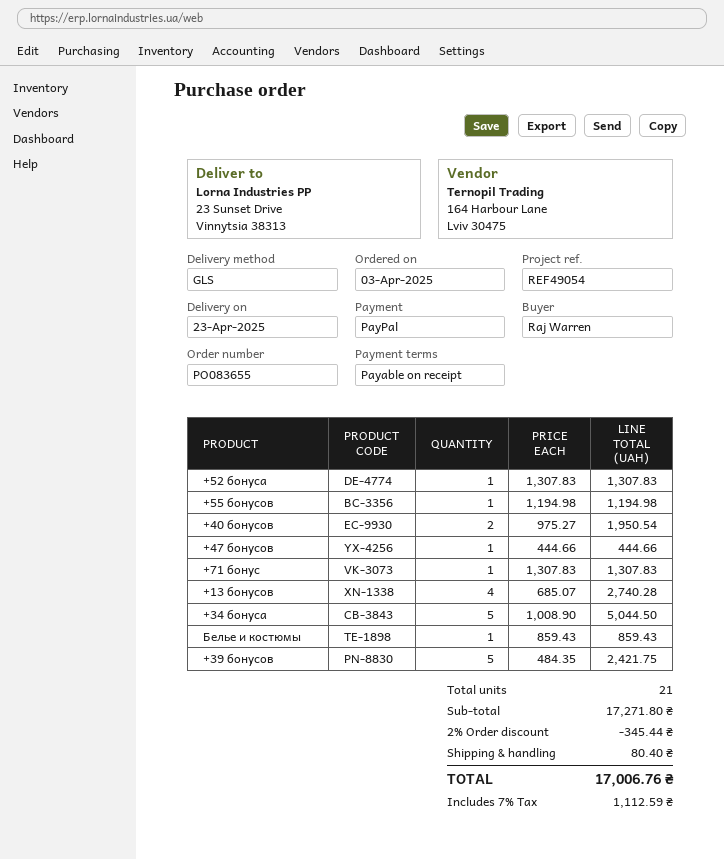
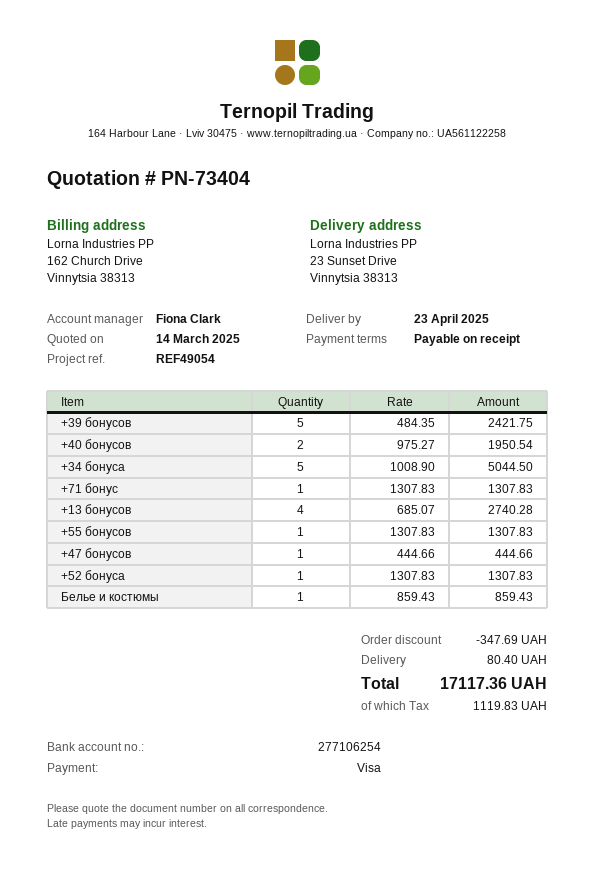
payment method: PayPal -> Visa
+55 бонусов: 1 x 1194.98 = 1194.98 -> 1 x 1307.83 = 1307.83
discount: 345.44 -> 347.69
tax: 1112.59 -> 1119.83
total: 17006.76 -> 17117.36

